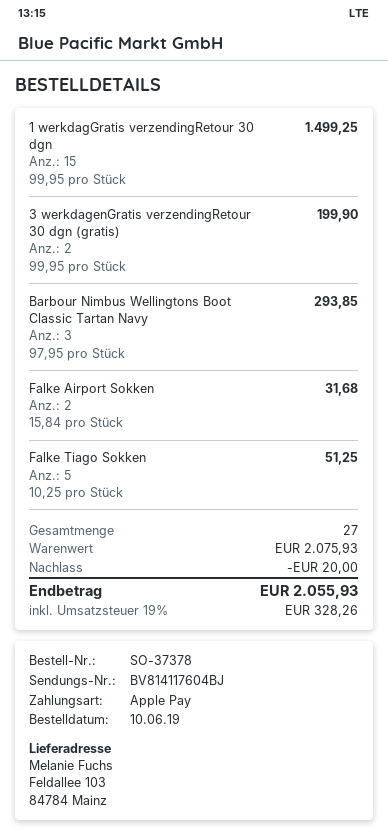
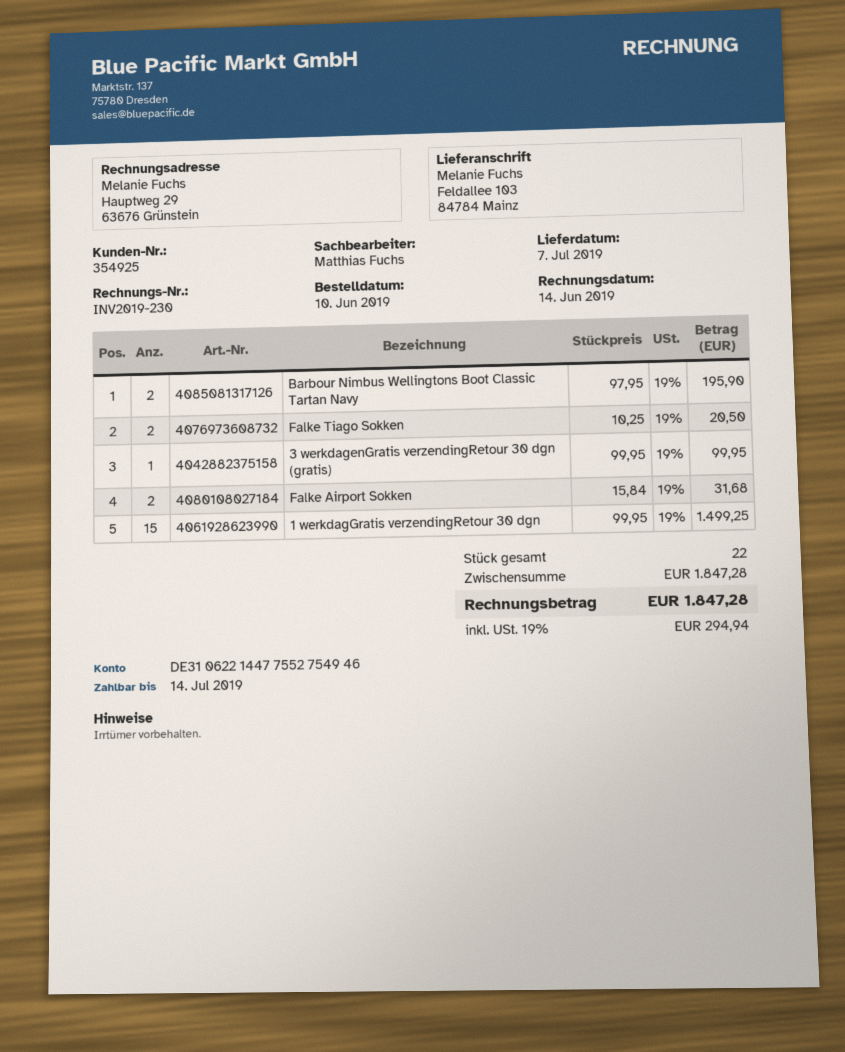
3 werkdagenGratis verzendingRetour 30 dgn (gratis): 2 x 99.95 = 199.90 -> 1 x 99.95 = 99.95
Barbour Nimbus Wellingtons Boot Classic Tartan Navy: 3 x 97.95 = 293.85 -> 2 x 97.95 = 195.90
Falke Tiago Sokken: 5 x 10.25 = 51.25 -> 2 x 10.25 = 20.50
total quantity: 27 -> 22
subtotal: 2075.93 -> 1847.28
discount: 20.00 -> none
tax: 19% = 328.26 -> 19% = 294.94
total: 2055.93 -> 1847.28

